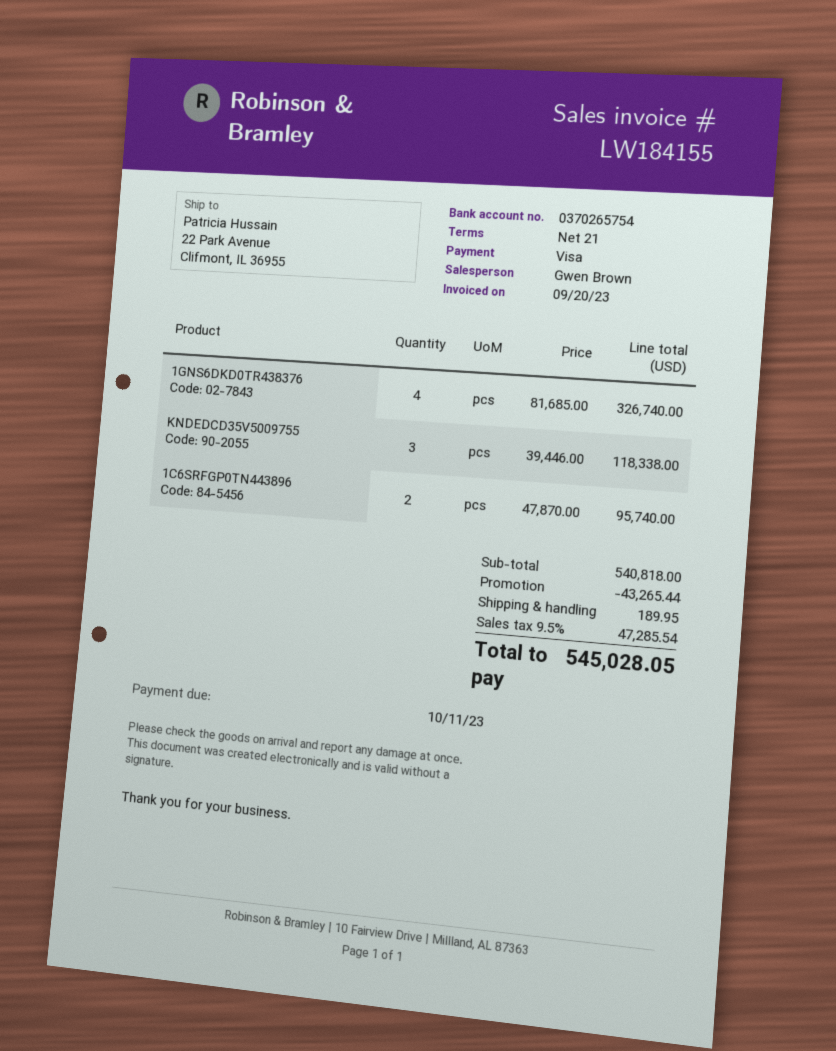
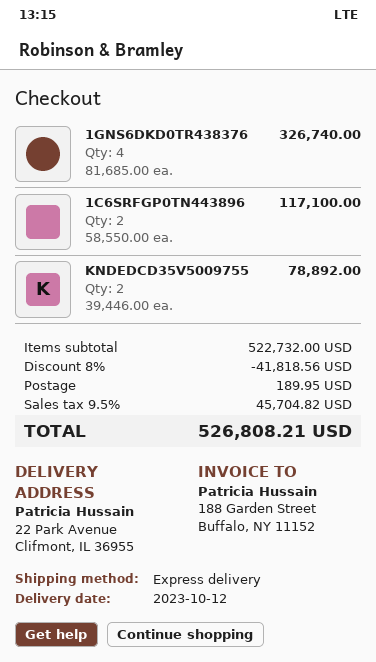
KNDEDCD35V5009755: 3 x 39446.00 = 118338.00 -> 2 x 39446.00 = 78892.00
1C6SRFGP0TN443896: 2 x 47870.00 = 95740.00 -> 2 x 58550.00 = 117100.00
subtotal: 540818.00 -> 522732.00
discount: 43265.44 -> 41818.56
tax: 9.5% = 47285.54 -> 9.5% = 45704.82
total: 545028.05 -> 526808.21

